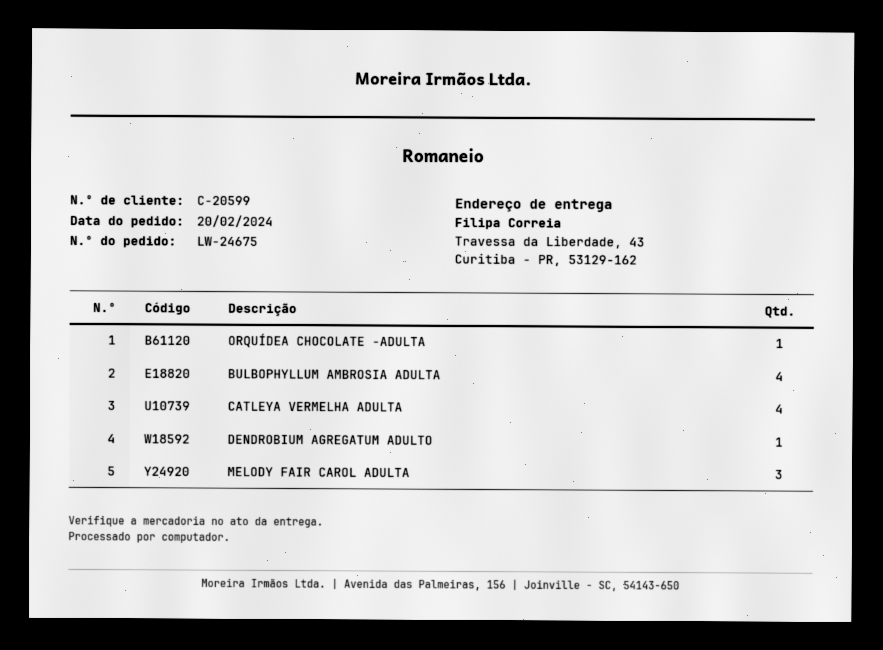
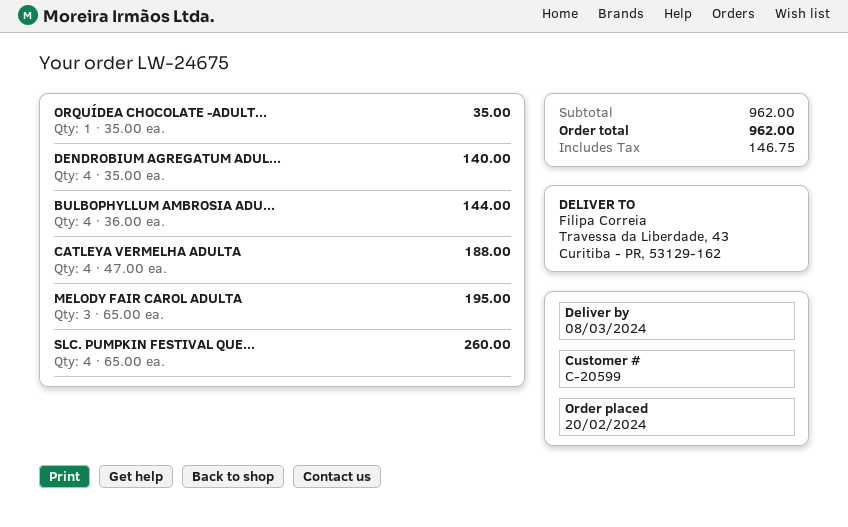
DENDROBIUM AGREGATUM ADULTO: 1 -> 4
SLC. PUMPKIN FESTIVAL QUE...: none -> 4

